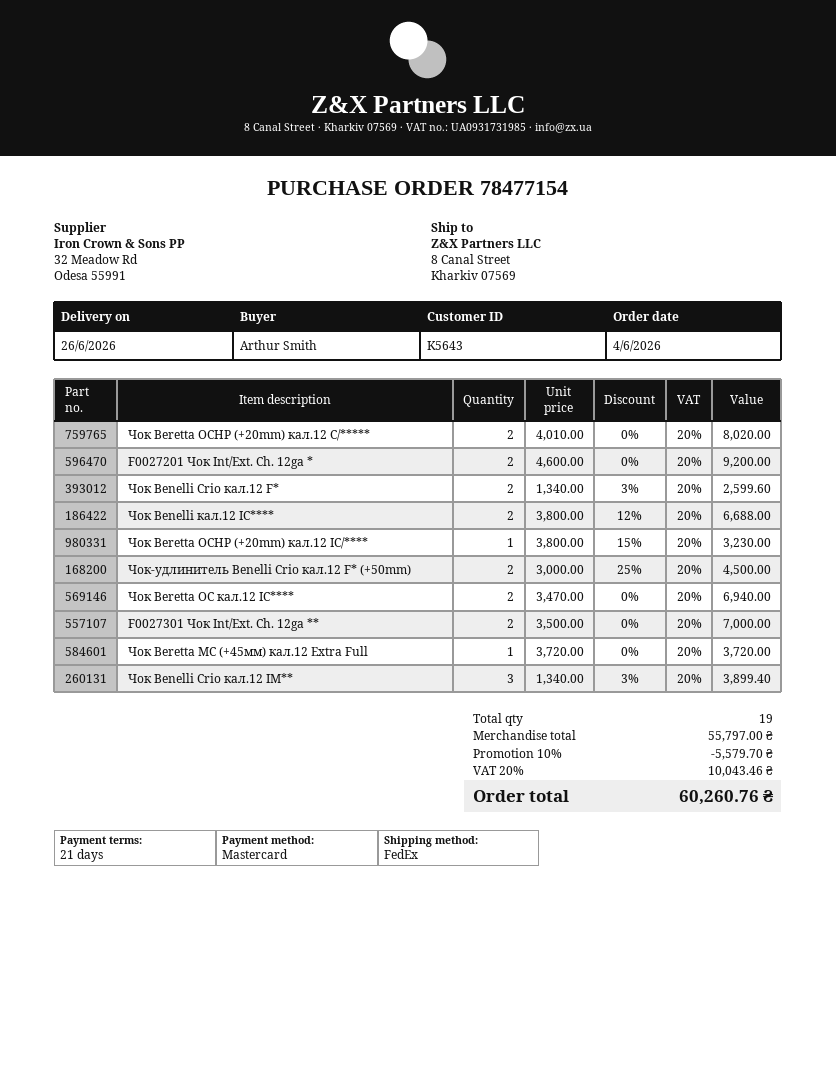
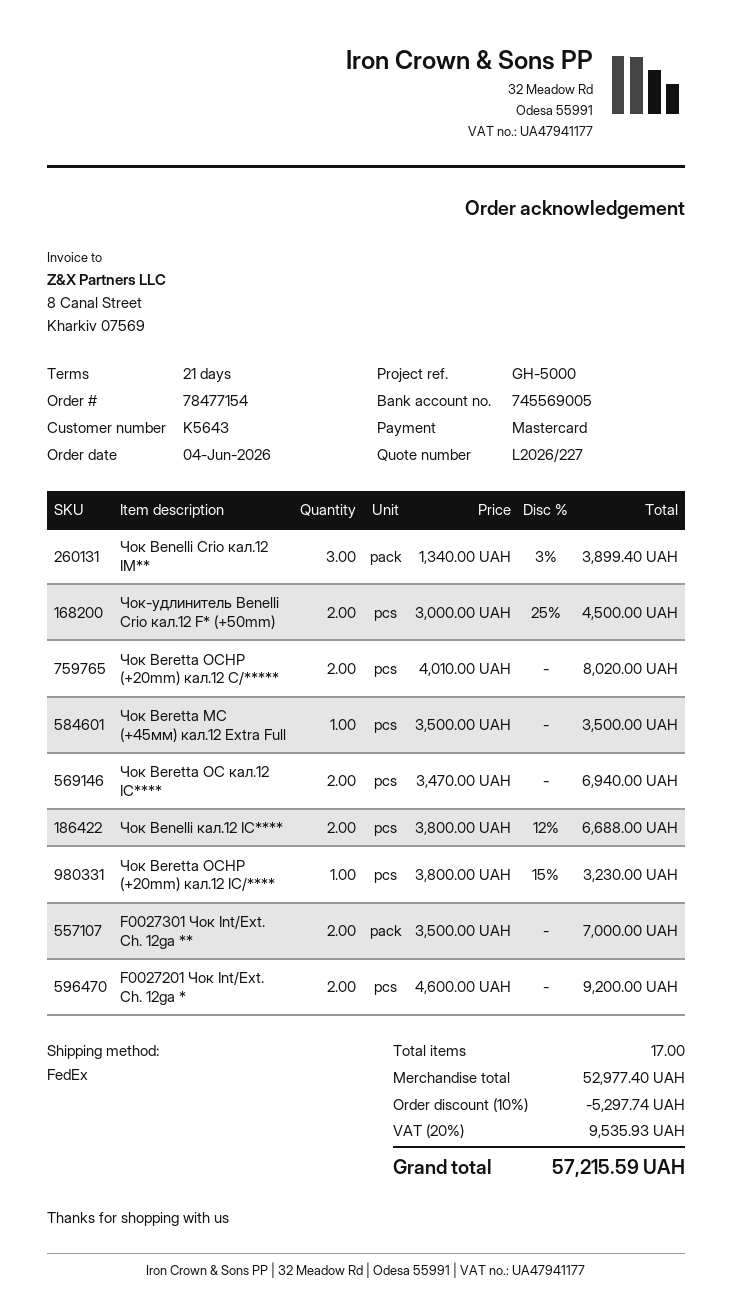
Чок Benelli Crio кал.12 F*: 2 x 1340.00 - 3% = 2599.60 -> none
Чок Beretta MC (+45мм) кал.12 Extra Full: 1 x 3720.00 = 3720.00 -> 1 x 3500.00 = 3500.00
total quantity: 19 -> 17
subtotal: 55797.00 -> 52977.40
discount: 10% = 5579.70 -> 10% = 5297.74
tax: 20% = 10043.46 -> 20% = 9535.93
total: 60260.76 -> 57215.59

